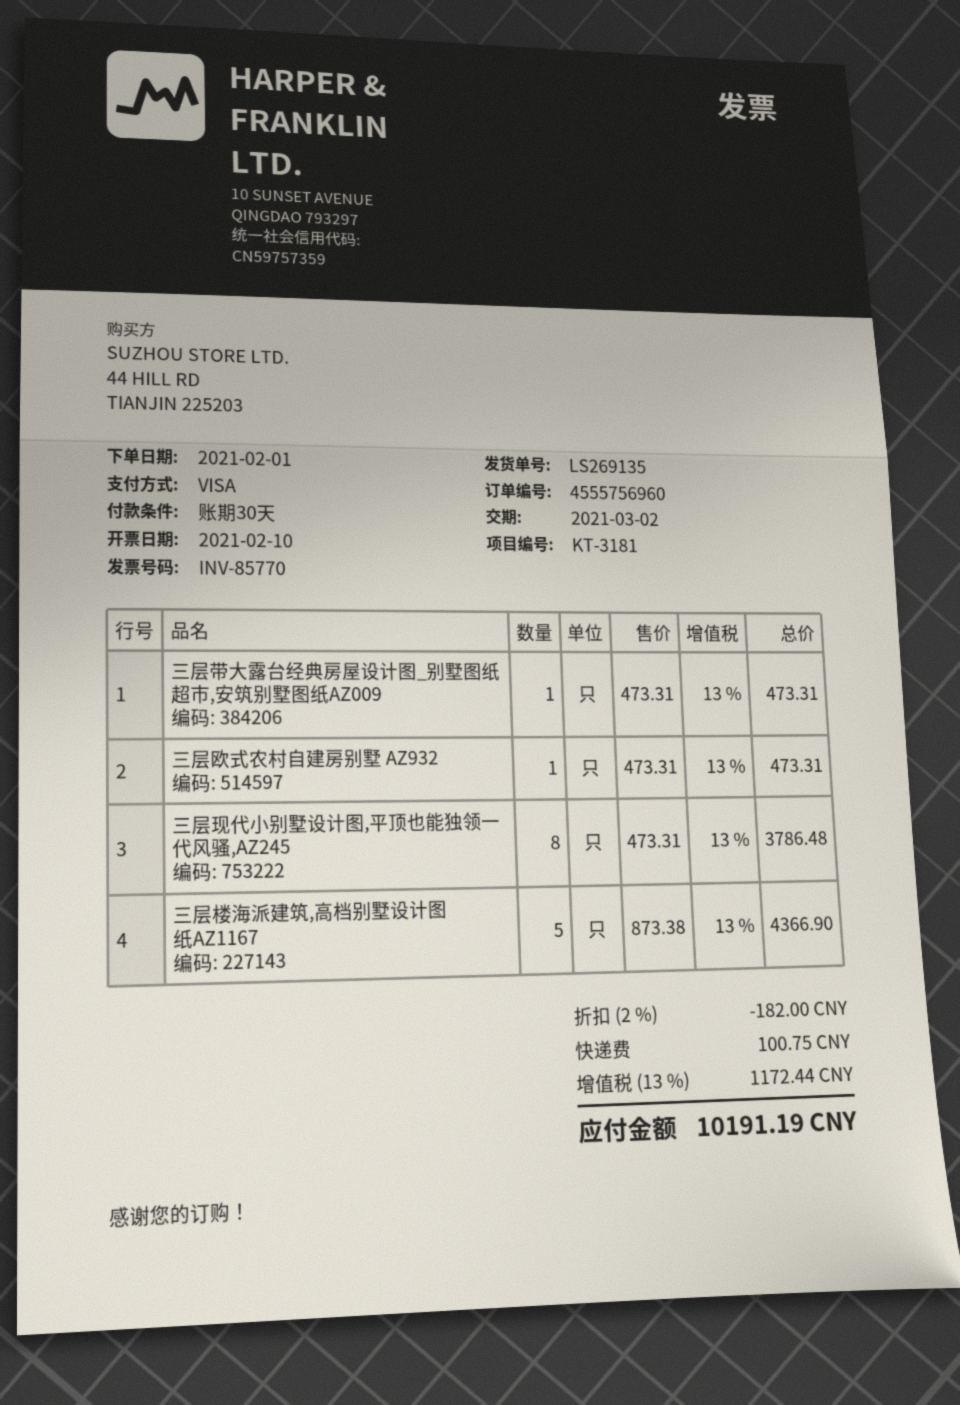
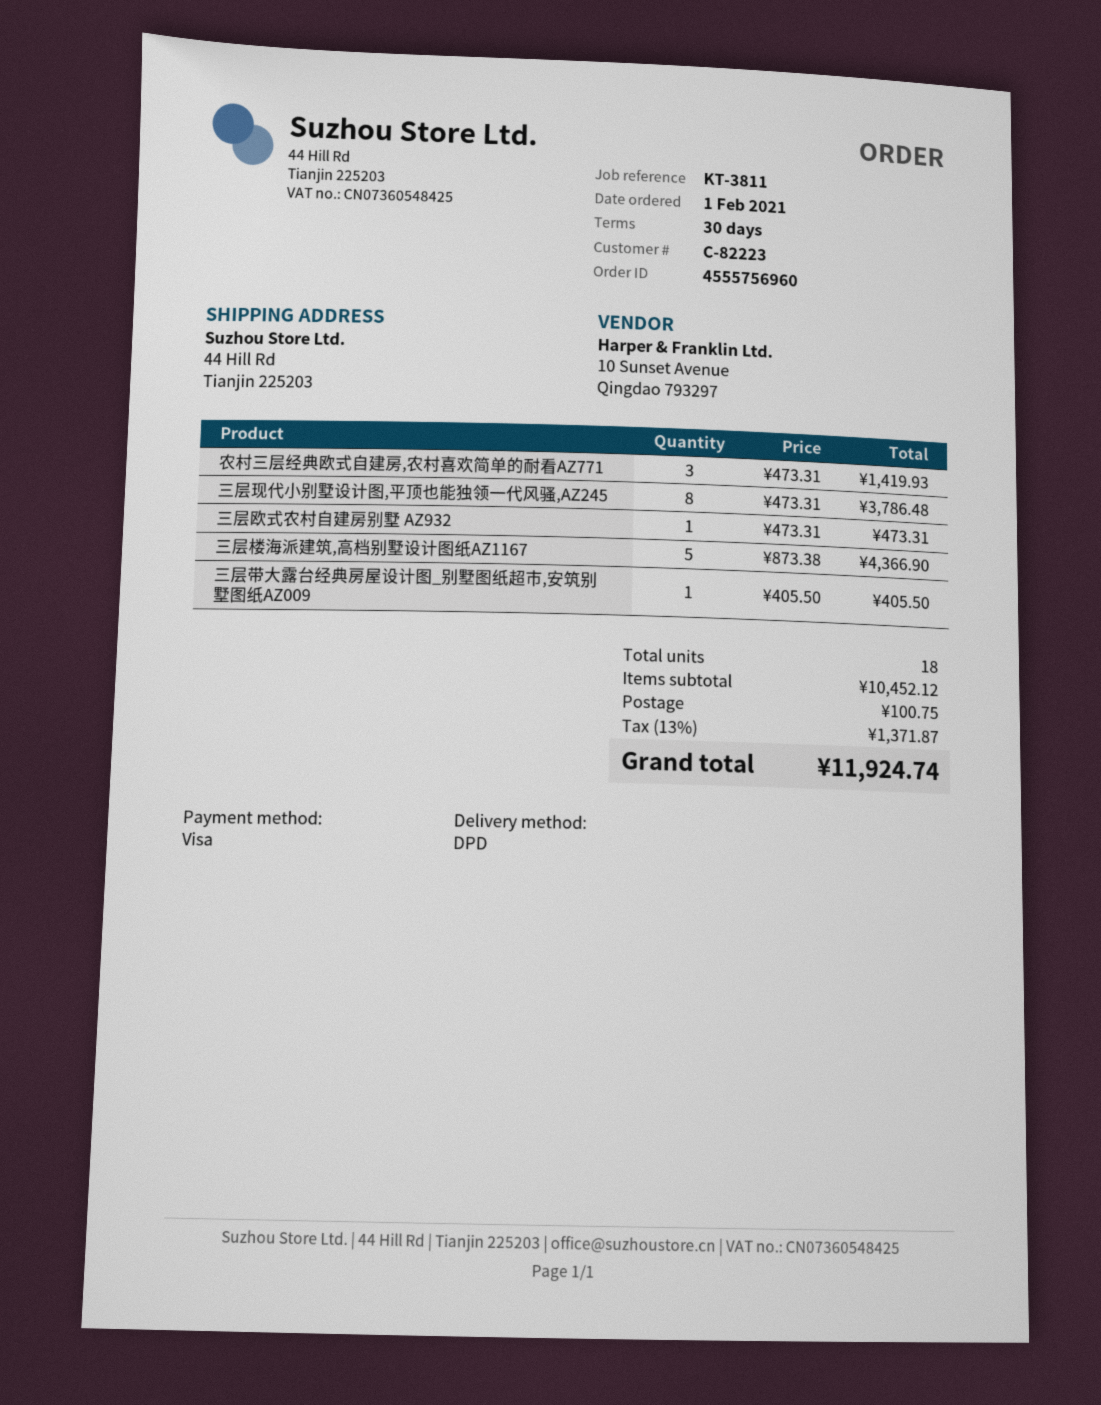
reference: KT-3181 -> KT-3811
三层带大露台经典房屋设计图_别墅图纸超市,安筑别墅图纸AZ009: 1 x 473.31 = 473.31 -> 1 x 405.50 = 405.50
农村三层经典欧式自建房,农村喜欢简单的耐看AZ771: none -> 3 x 473.31 = 1419.93
discount: 2% = 182.00 -> none
tax: 13% = 1172.44 -> 13% = 1371.87
total: 10191.19 -> 11924.74

